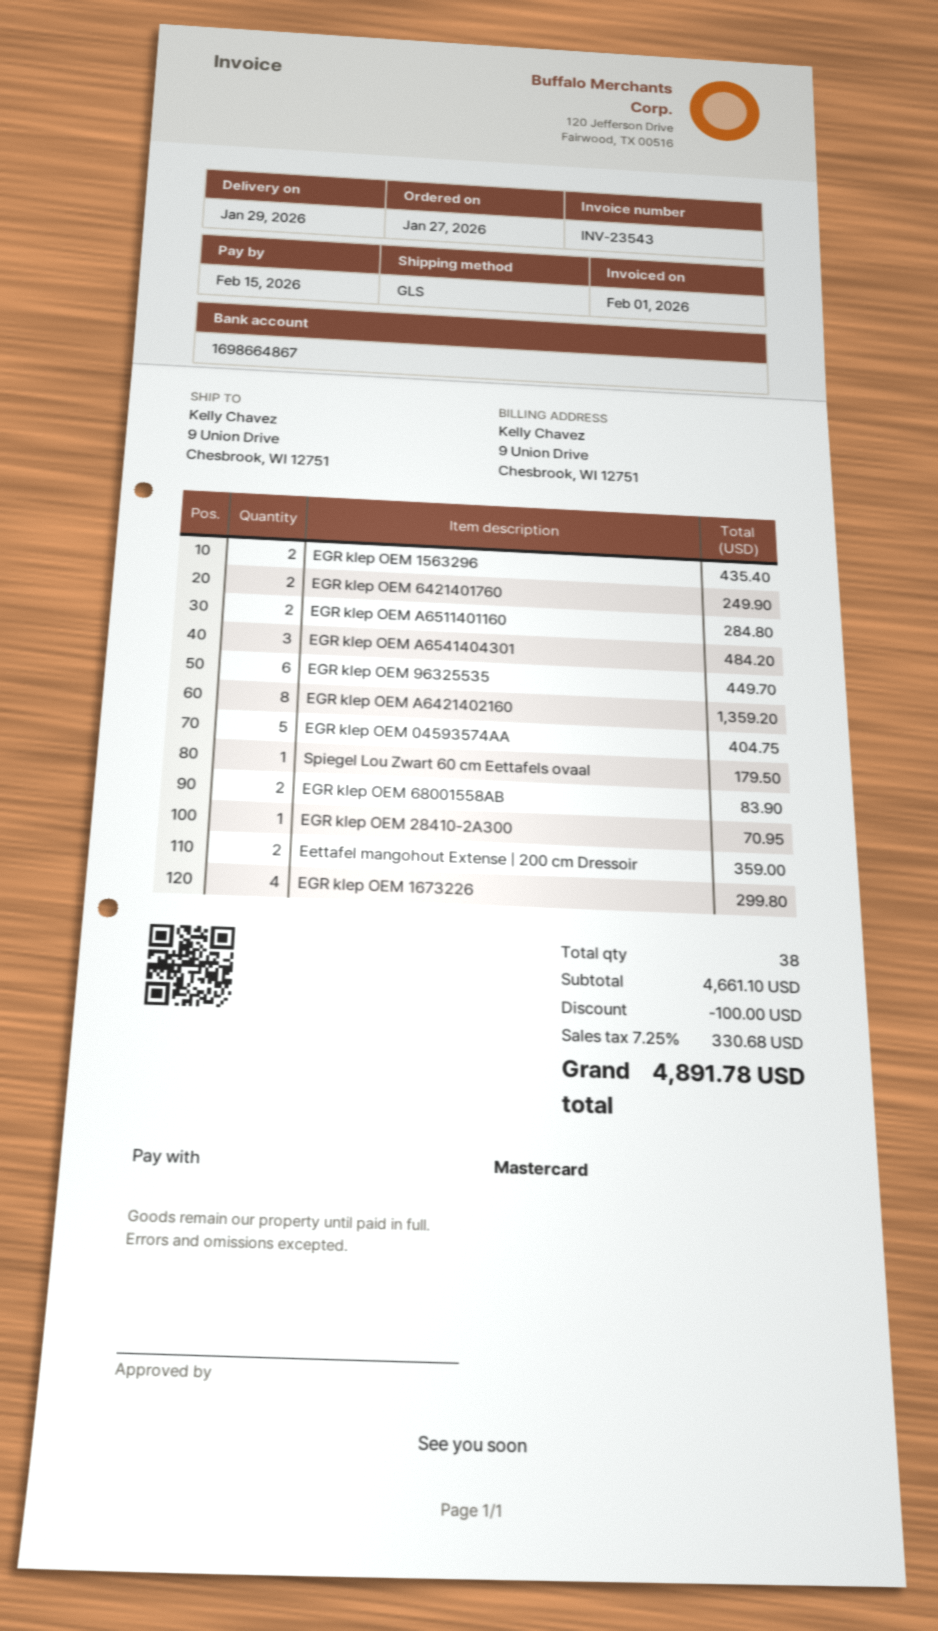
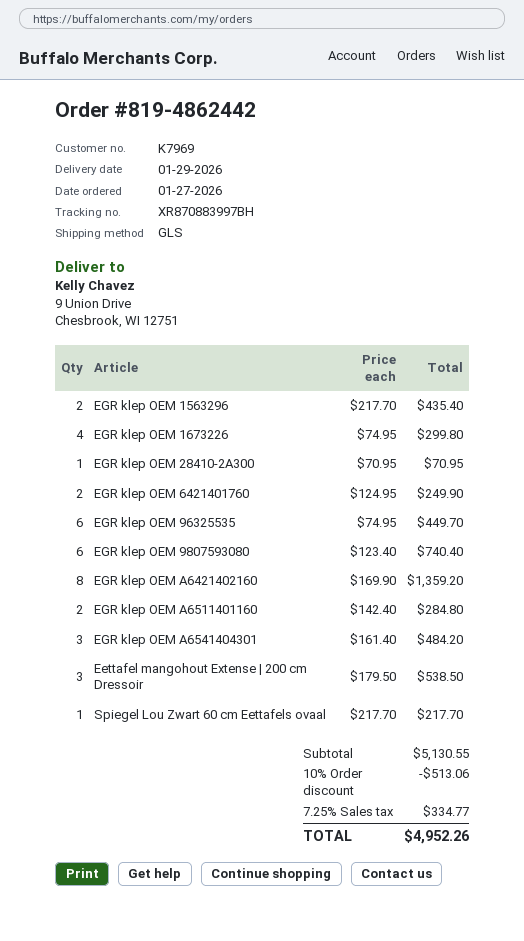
EGR klep OEM 04593574AA: 5 for 404.75 -> none
Spiegel Lou Zwart 60 cm Eettafels ovaal: 1 for 179.50 -> 1 for 217.70
EGR klep OEM 68001558AB: 2 for 83.90 -> none
Eettafel mangohout Extense | 200 cm Dressoir: 2 for 359.00 -> 3 for 538.50
EGR klep OEM 9807593080: none -> 6 for 740.40
subtotal: 4661.10 -> 5130.55
discount: 100.00 -> 513.06
tax: 7.25% = 330.68 -> 7.25% = 334.77
total: 4891.78 -> 4952.26

